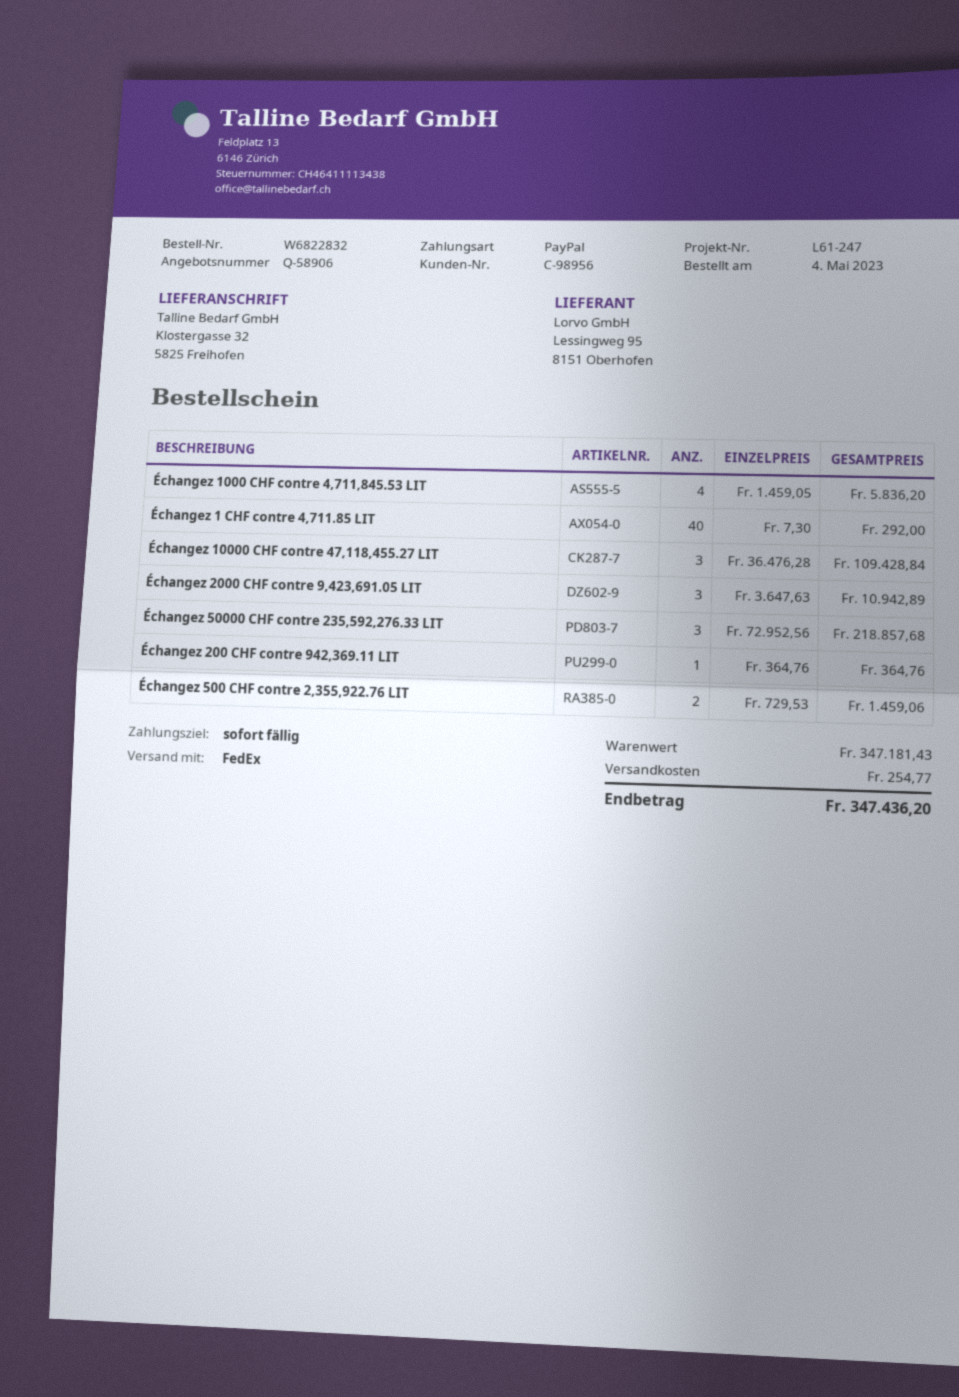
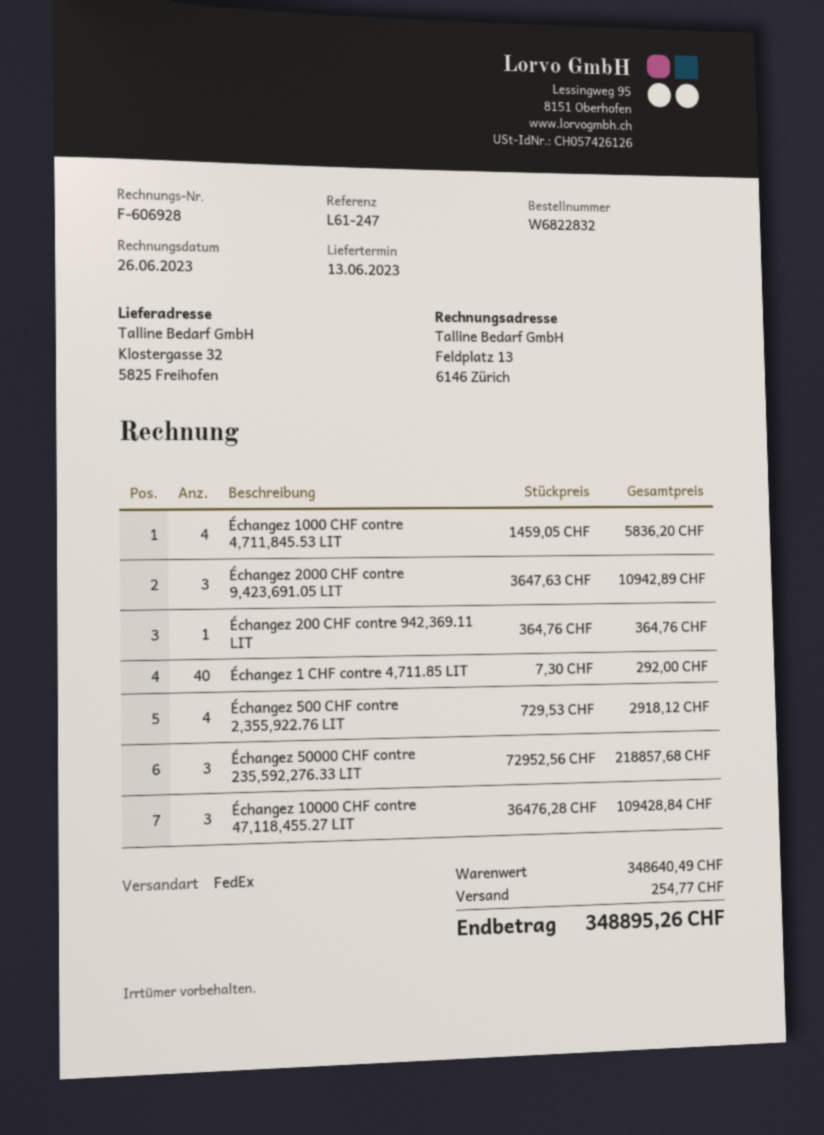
Échangez 500 CHF contre 2,355,922.76 LIT: 2 x 729.53 = 1459.06 -> 4 x 729.53 = 2918.12
subtotal: 347181.43 -> 348640.49
total: 347436.20 -> 348895.26

